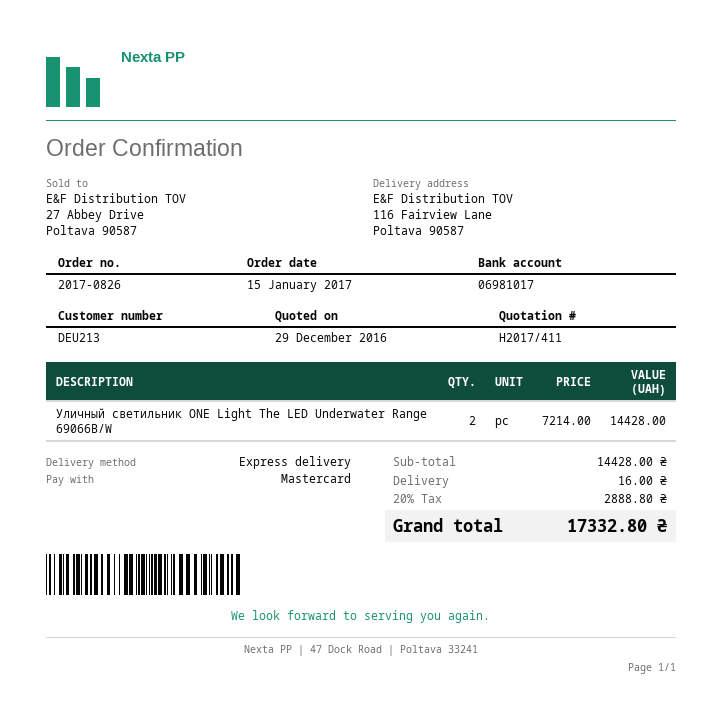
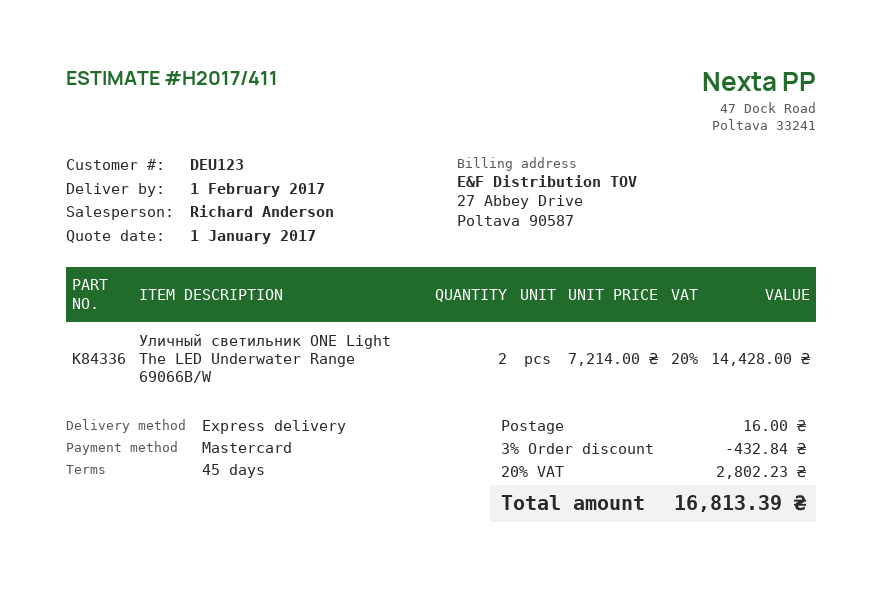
quote date: 2016-12-29 -> 2017-01-01
customer number: DEU213 -> DEU123
discount: none -> 3% = 432.84
tax: 20% = 2888.80 -> 20% = 2802.23
total: 17332.80 -> 16813.39

